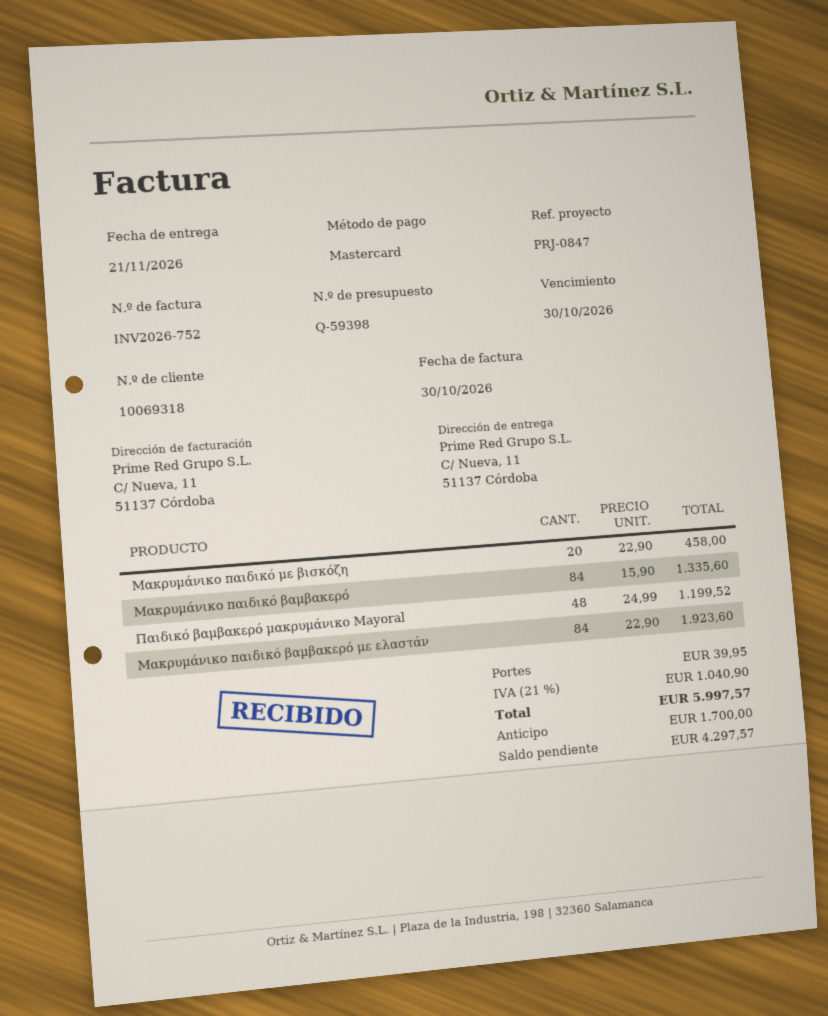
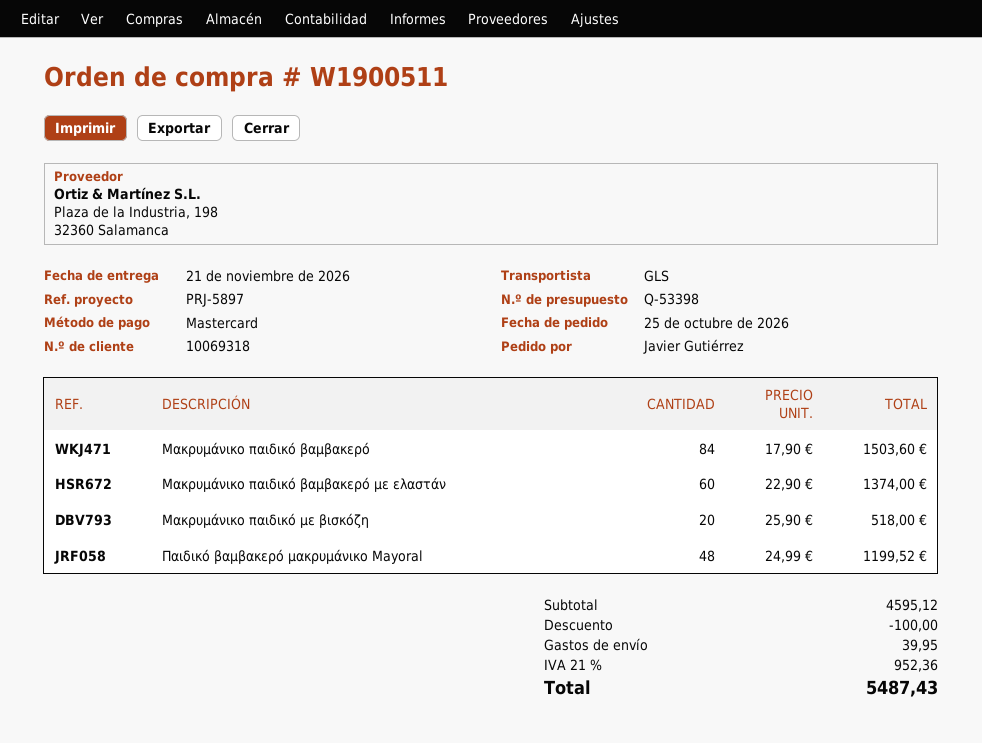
quote number: Q-59398 -> Q-53398
reference: PRJ-0847 -> PRJ-5897
Μακρυμάνικο παιδικό με βισκόζη: 20 x 22.90 = 458.00 -> 20 x 25.90 = 518.00
Μακρυμάνικο παιδικό βαμβακερό: 84 x 15.90 = 1335.60 -> 84 x 17.90 = 1503.60
Μακρυμάνικο παιδικό βαμβακερό με ελαστάν: 84 x 22.90 = 1923.60 -> 60 x 22.90 = 1374.00
discount: none -> 100.00
tax: 21% = 1040.90 -> 21% = 952.36
total: 5997.57 -> 5487.43

